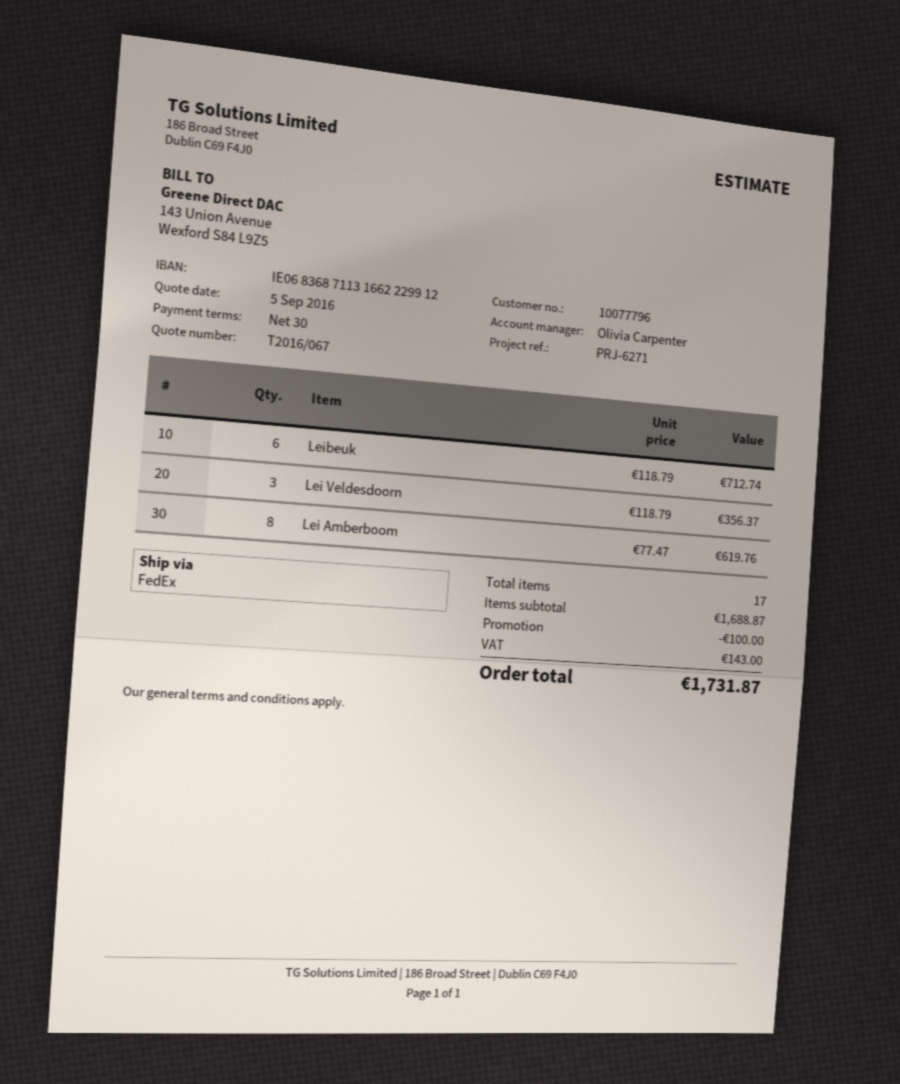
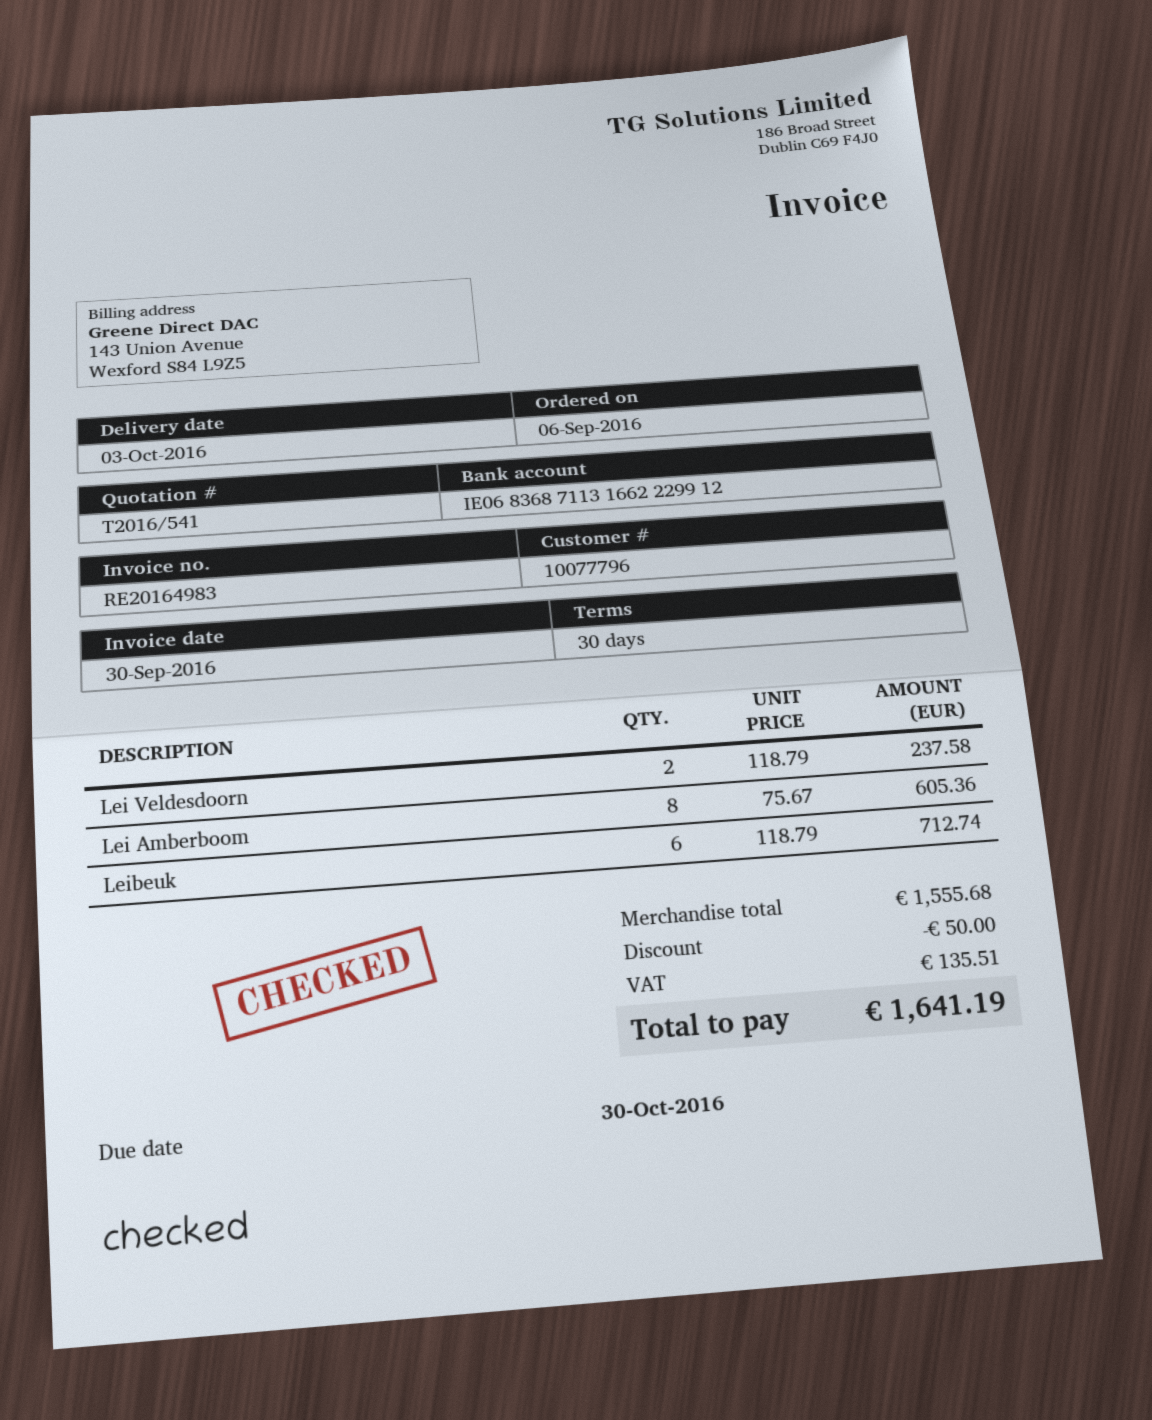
quote number: T2016/067 -> T2016/541
Lei Veldesdoorn: 3 x 118.79 = 356.37 -> 2 x 118.79 = 237.58
Lei Amberboom: 8 x 77.47 = 619.76 -> 8 x 75.67 = 605.36
subtotal: 1688.87 -> 1555.68
discount: 100.00 -> 50.00
tax: 143.00 -> 135.51
total: 1731.87 -> 1641.19

